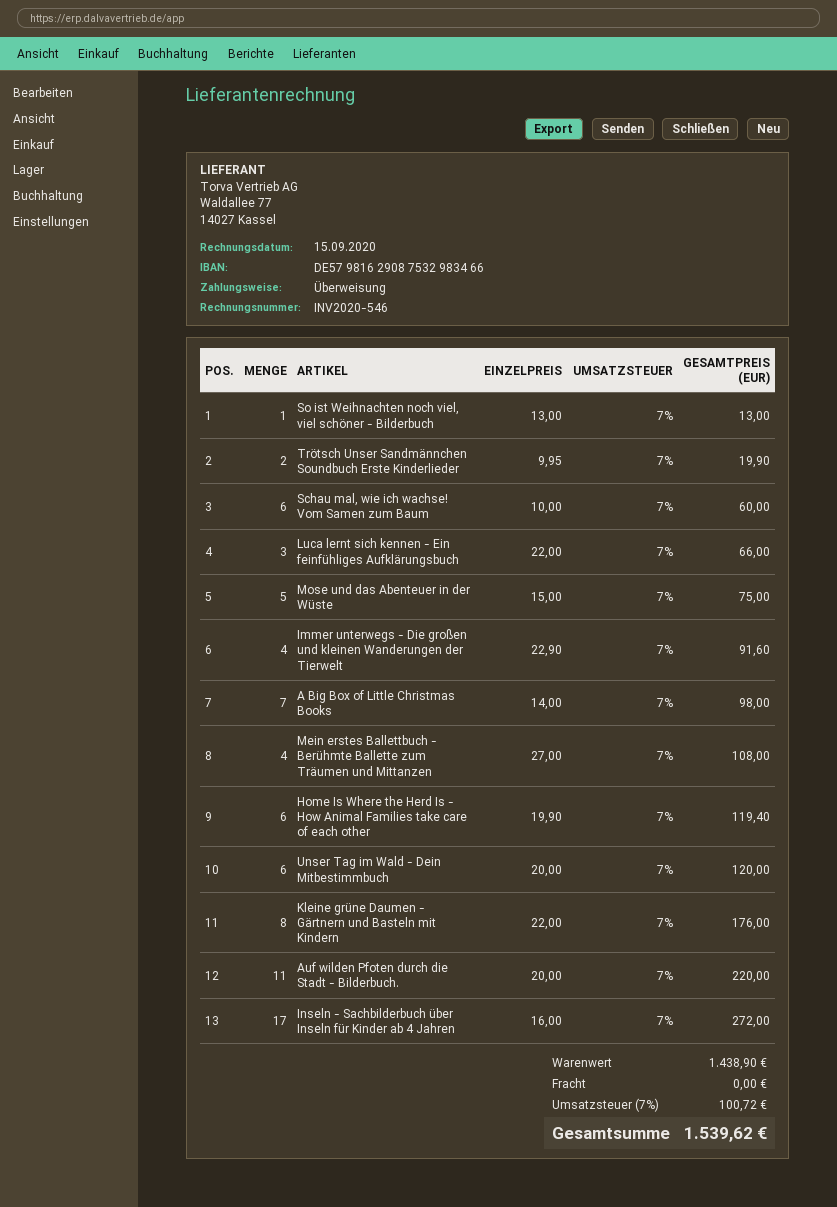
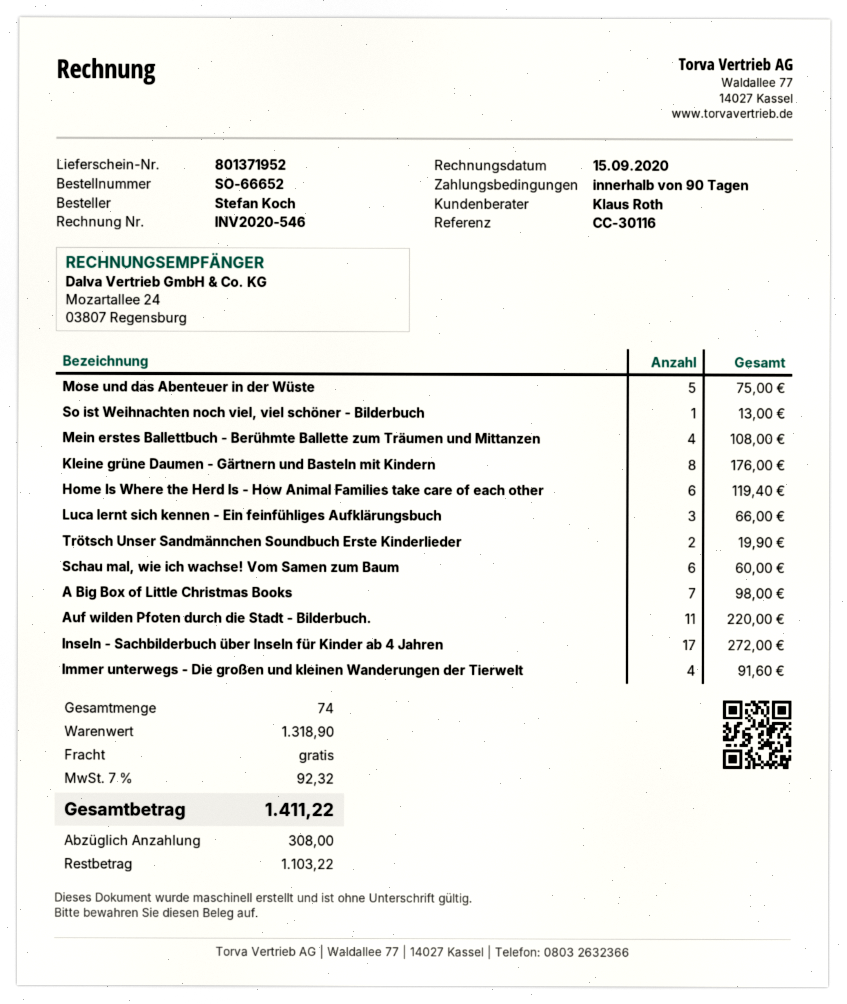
Unser Tag im Wald - Dein Mitbestimmbuch: 6 for 120.00 -> none
subtotal: 1438.90 -> 1318.90
tax: 7% = 100.72 -> 7% = 92.32
total: 1539.62 -> 1411.22

